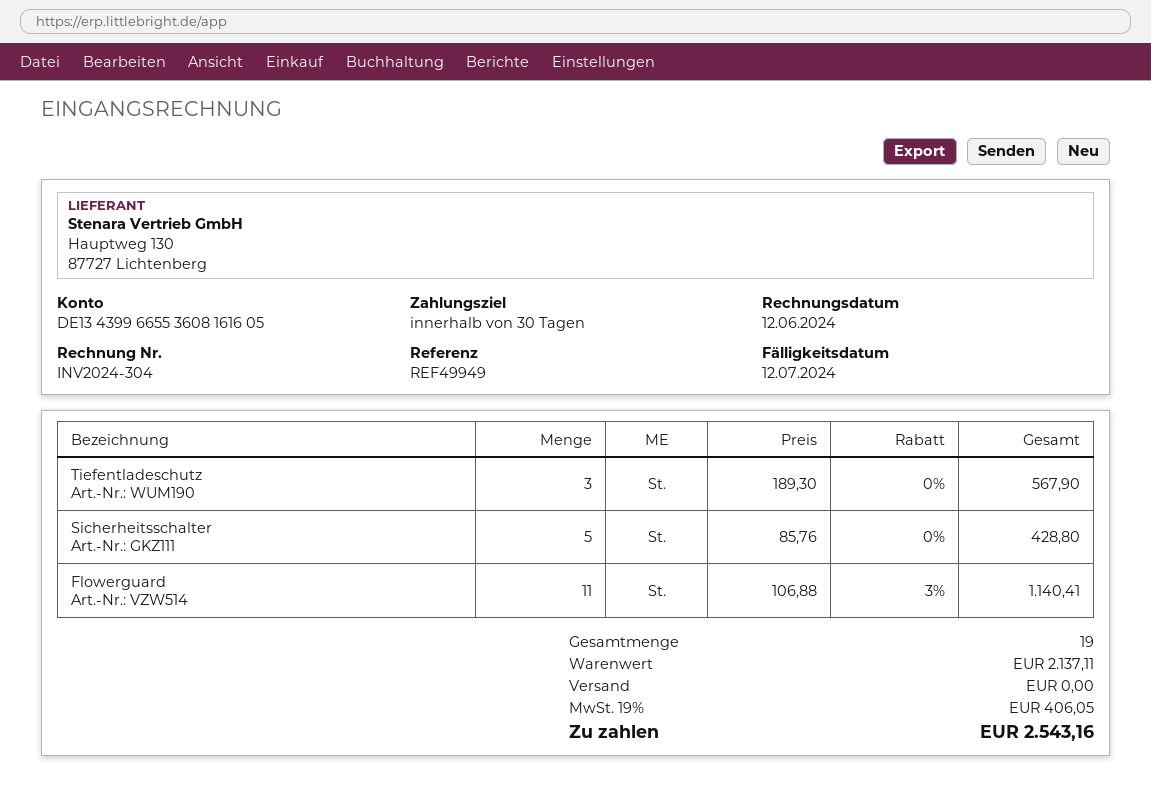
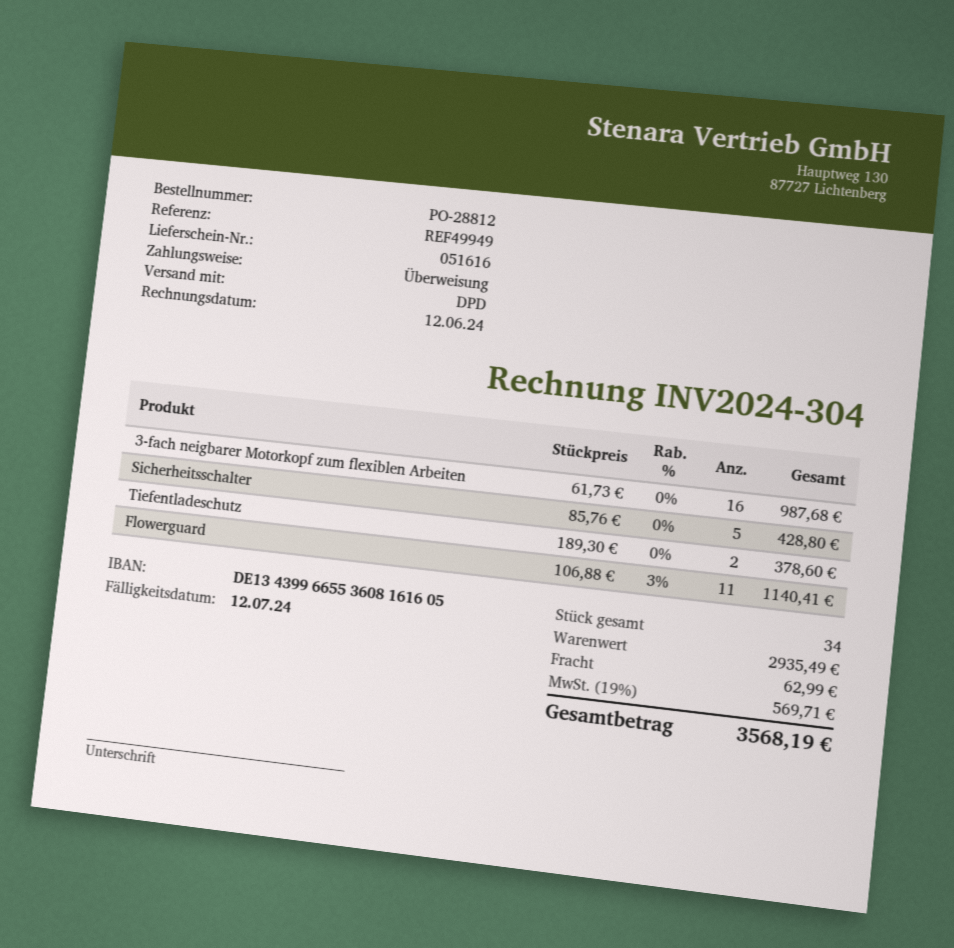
Tiefentladeschutz: 3 x 189.30 = 567.90 -> 2 x 189.30 = 378.60
3-fach neigbarer Motorkopf zum flexiblen Arbeiten: none -> 16 x 61.73 = 987.68
total quantity: 19 -> 34
subtotal: 2137.11 -> 2935.49
shipping: 0.00 -> 62.99
tax: 19% = 406.05 -> 19% = 569.71
total: 2543.16 -> 3568.19

